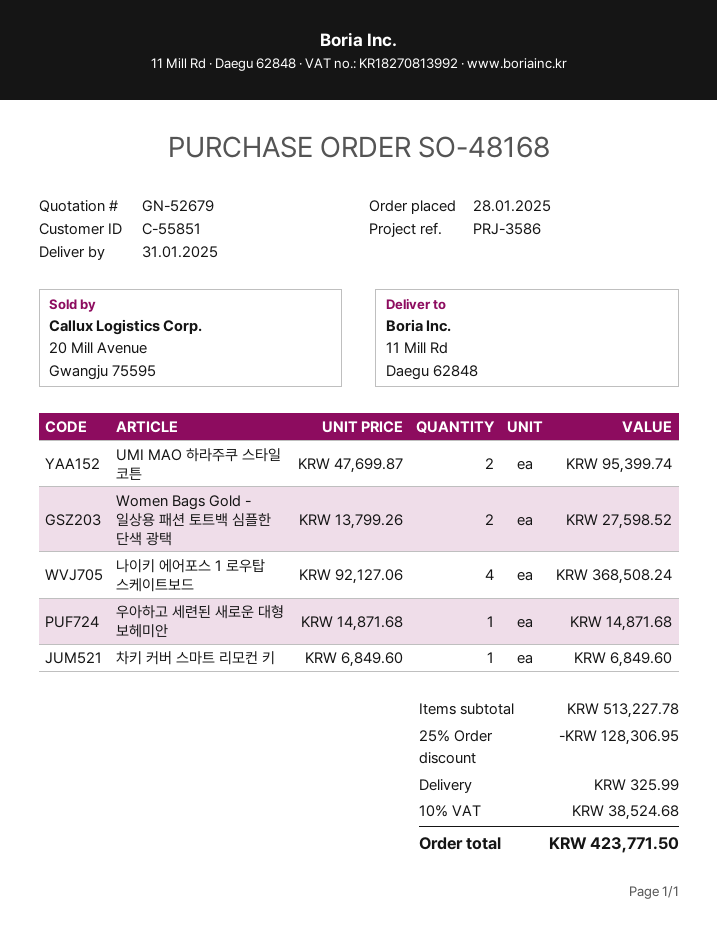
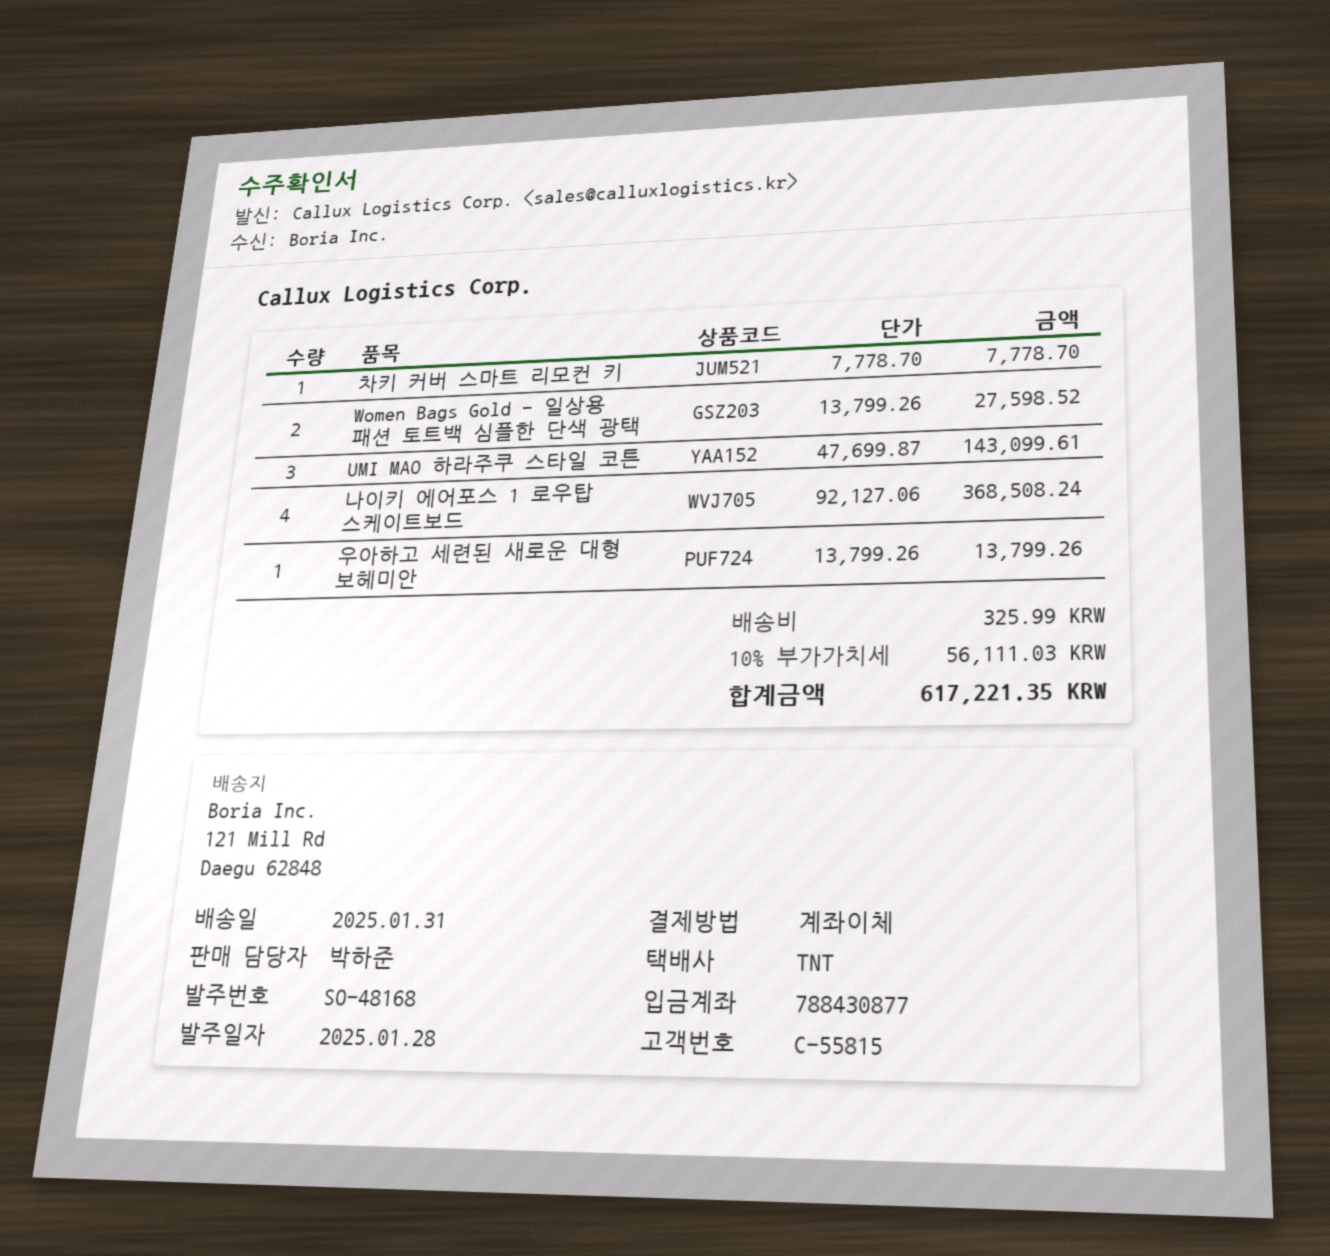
customer number: C-55851 -> C-55815
ship to: 11 Mill Rd, Daegu 62848 -> 121 Mill Rd, Daegu 62848
UMI MAO 하라주쿠 스타일 코튼: 2 x 47699.87 = 95399.74 -> 3 x 47699.87 = 143099.61
우아하고 세련된 새로운 대형 보헤미안: 1 x 14871.68 = 14871.68 -> 1 x 13799.26 = 13799.26
차키 커버 스마트 리모컨 키: 1 x 6849.60 = 6849.60 -> 1 x 7778.70 = 7778.70
discount: 25% = 128306.95 -> none
tax: 10% = 38524.68 -> 10% = 56111.03
total: 423771.50 -> 617221.35

